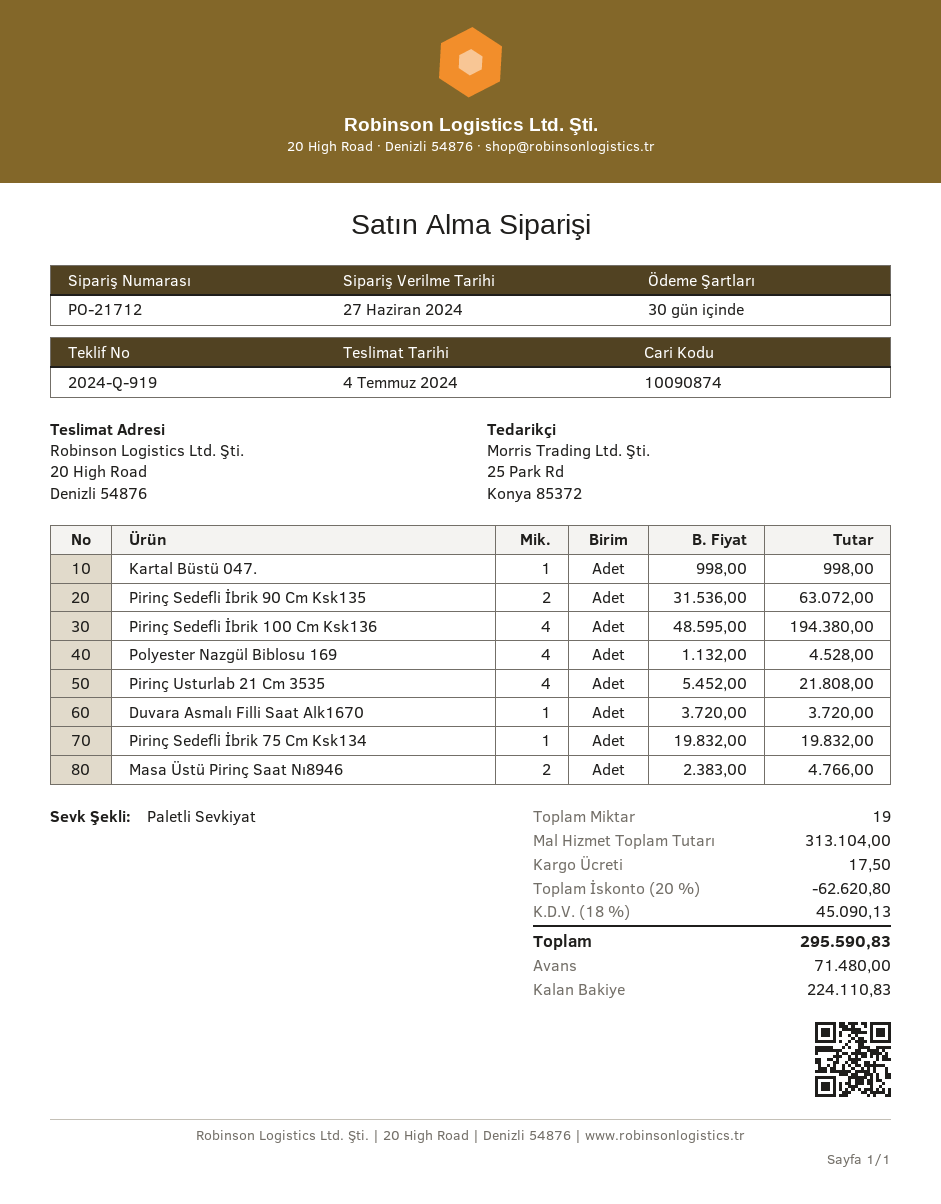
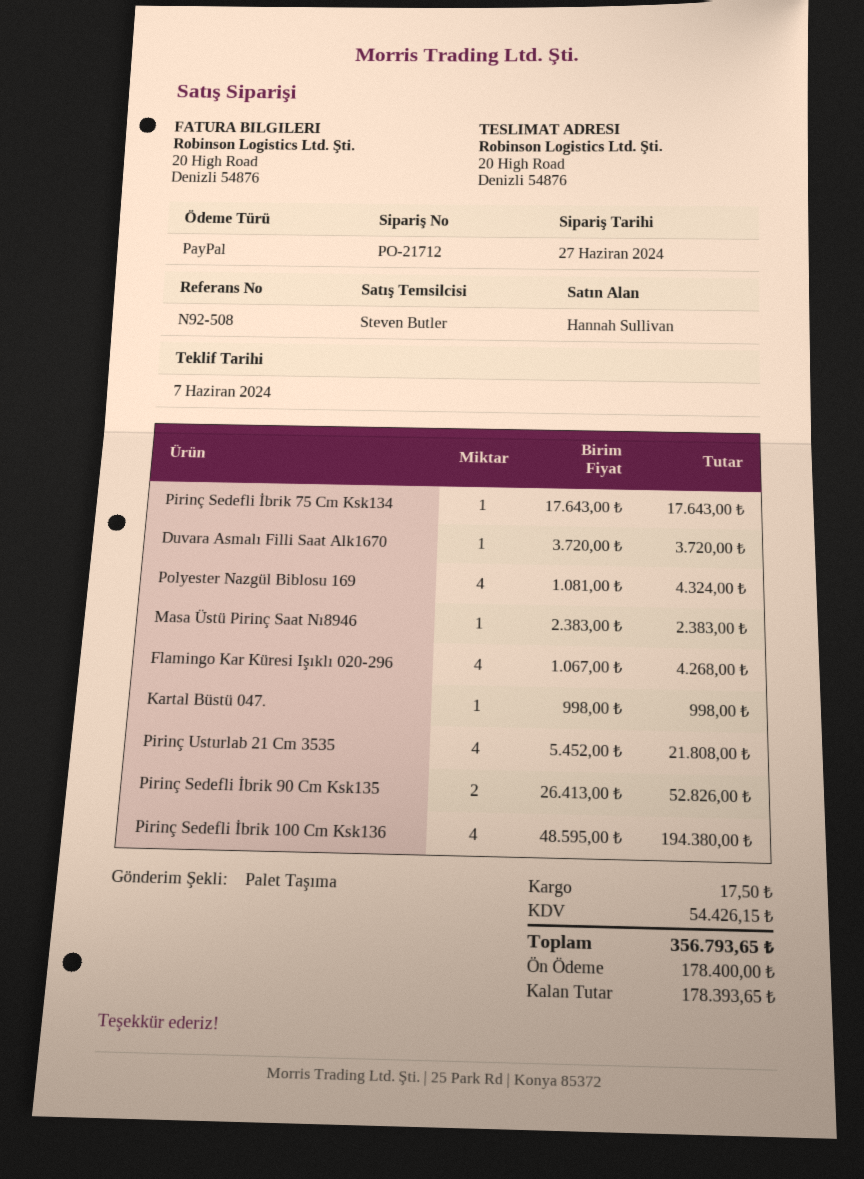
Pirinç Sedefli İbrik 90 Cm Ksk135: 2 x 31536.00 = 63072.00 -> 2 x 26413.00 = 52826.00
Polyester Nazgül Biblosu 169: 4 x 1132.00 = 4528.00 -> 4 x 1081.00 = 4324.00
Pirinç Sedefli İbrik 75 Cm Ksk134: 1 x 19832.00 = 19832.00 -> 1 x 17643.00 = 17643.00
Masa Üstü Pirinç Saat Nı8946: 2 x 2383.00 = 4766.00 -> 1 x 2383.00 = 2383.00
Flamingo Kar Küresi Işıklı 020-296: none -> 4 x 1067.00 = 4268.00
discount: 20% = 62620.80 -> none
tax: 45090.13 -> 54426.15
total: 295590.83 -> 356793.65
deposit: 71480.00 -> 178400.00
balance: 224110.83 -> 178393.65

